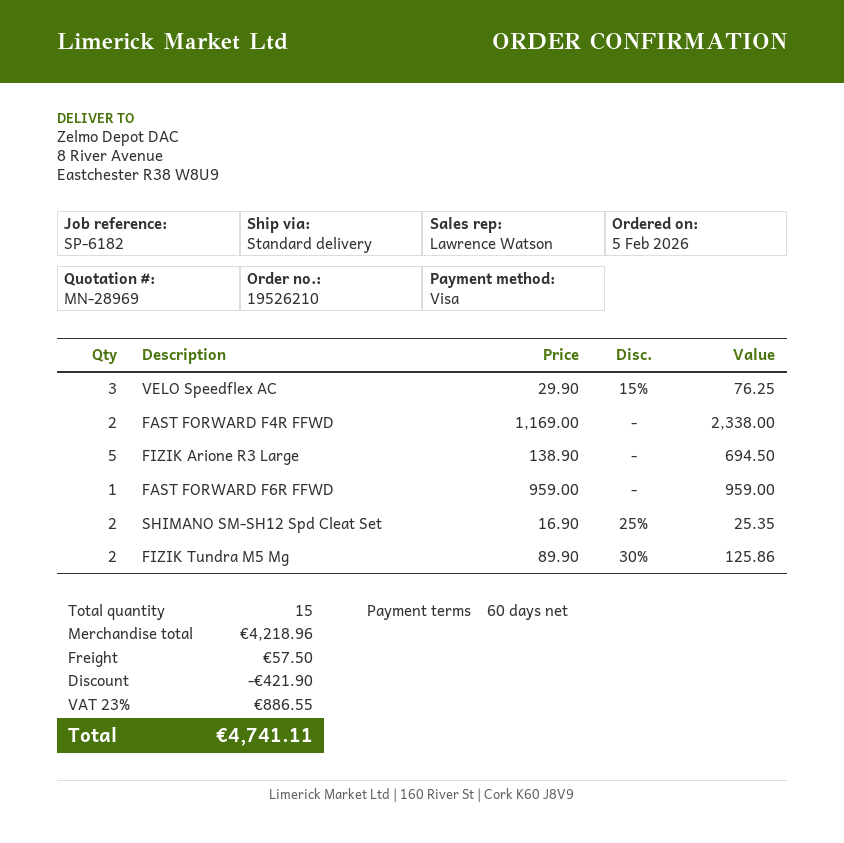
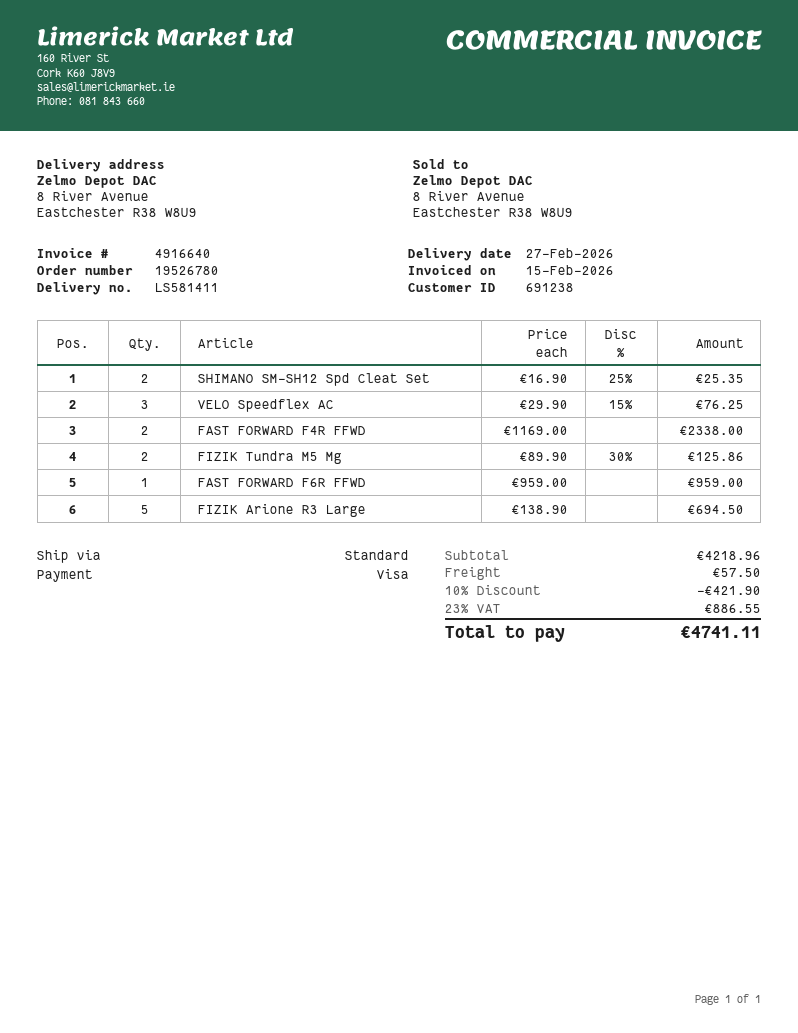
order number: 19526210 -> 19526780

